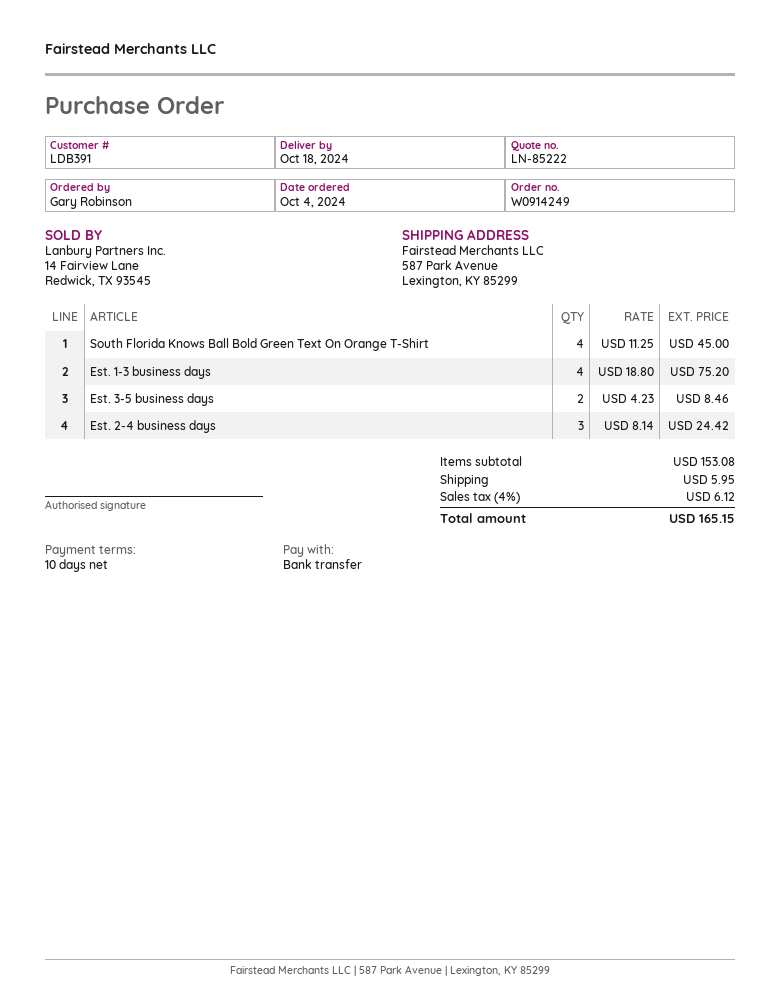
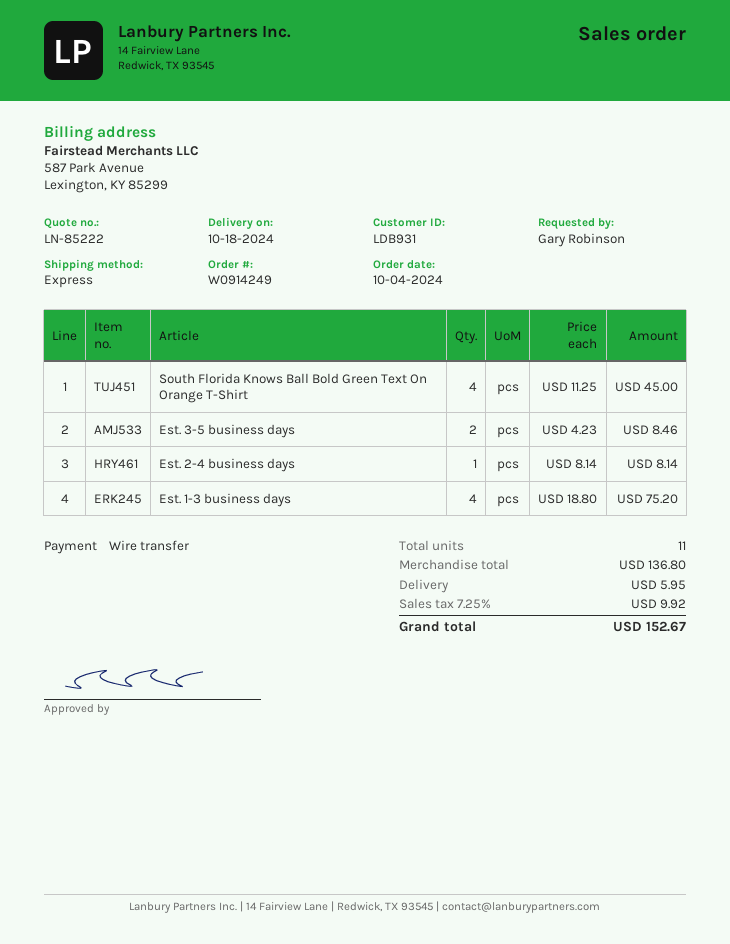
customer number: LDB391 -> LDB931
Est. 2-4 business days: 3 x 8.14 = 24.42 -> 1 x 8.14 = 8.14
subtotal: 153.08 -> 136.80
tax: 4% = 6.12 -> 7.25% = 9.92
total: 165.15 -> 152.67

